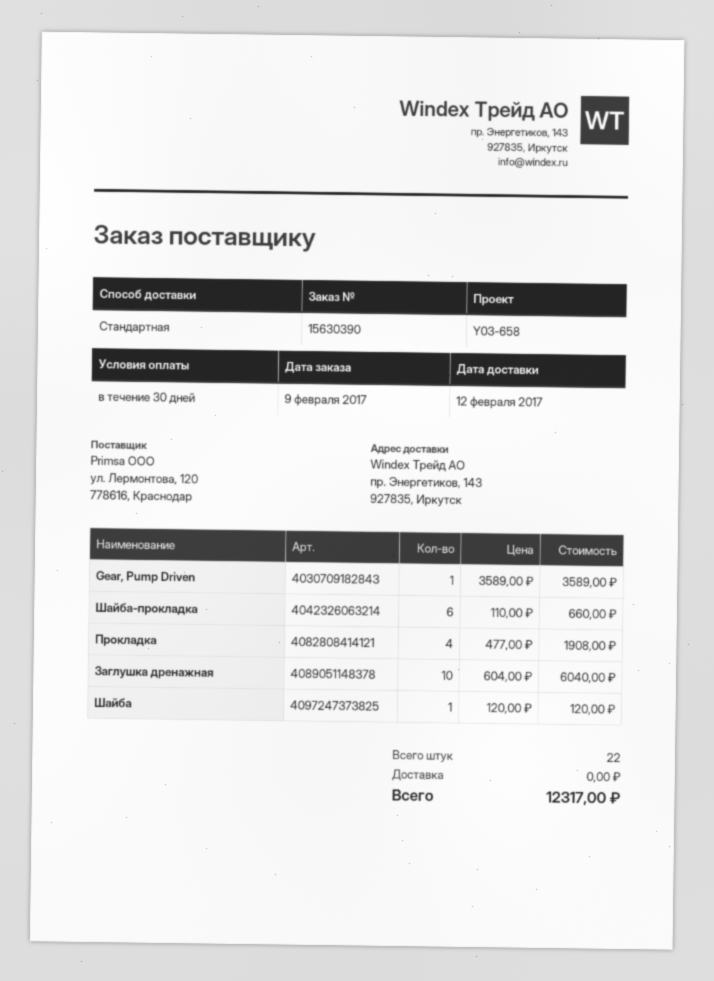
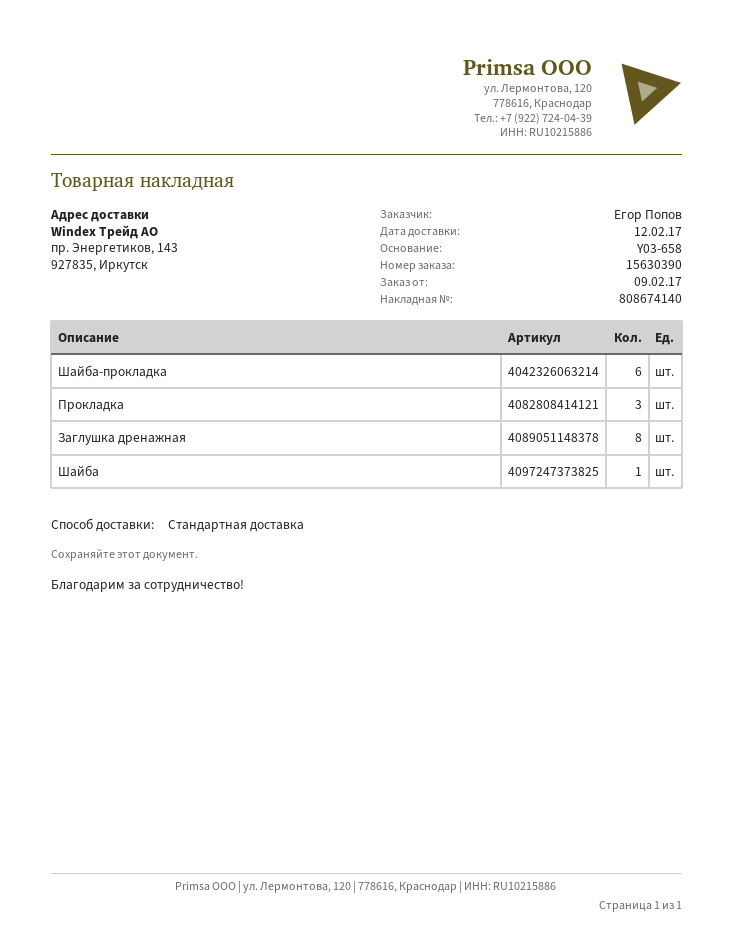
Gear, Pump Driven: 1 -> none
Прокладка: 4 -> 3
Заглушка дренажная: 10 -> 8

